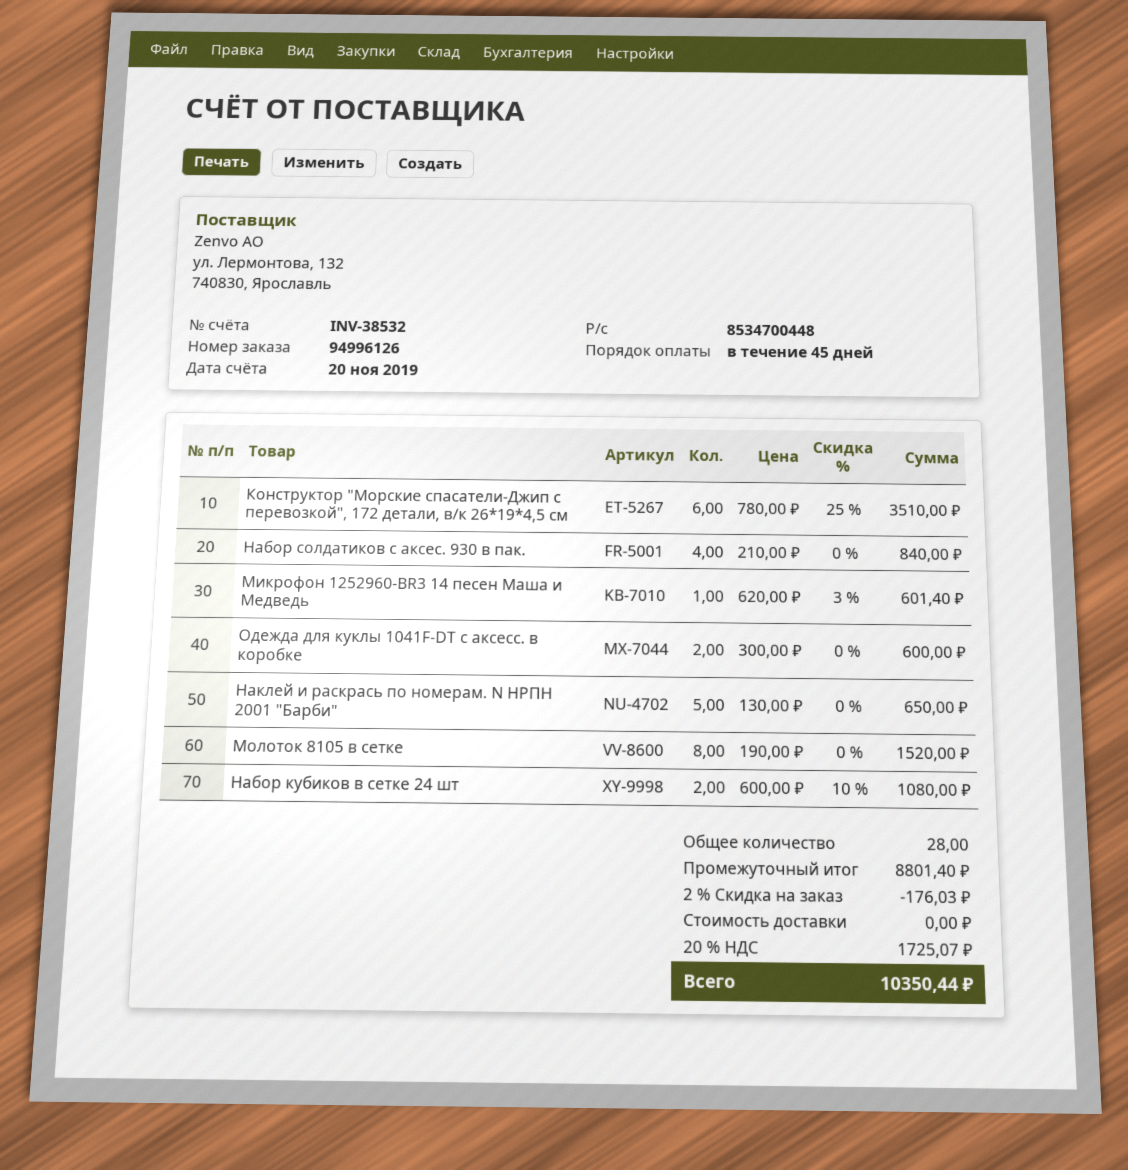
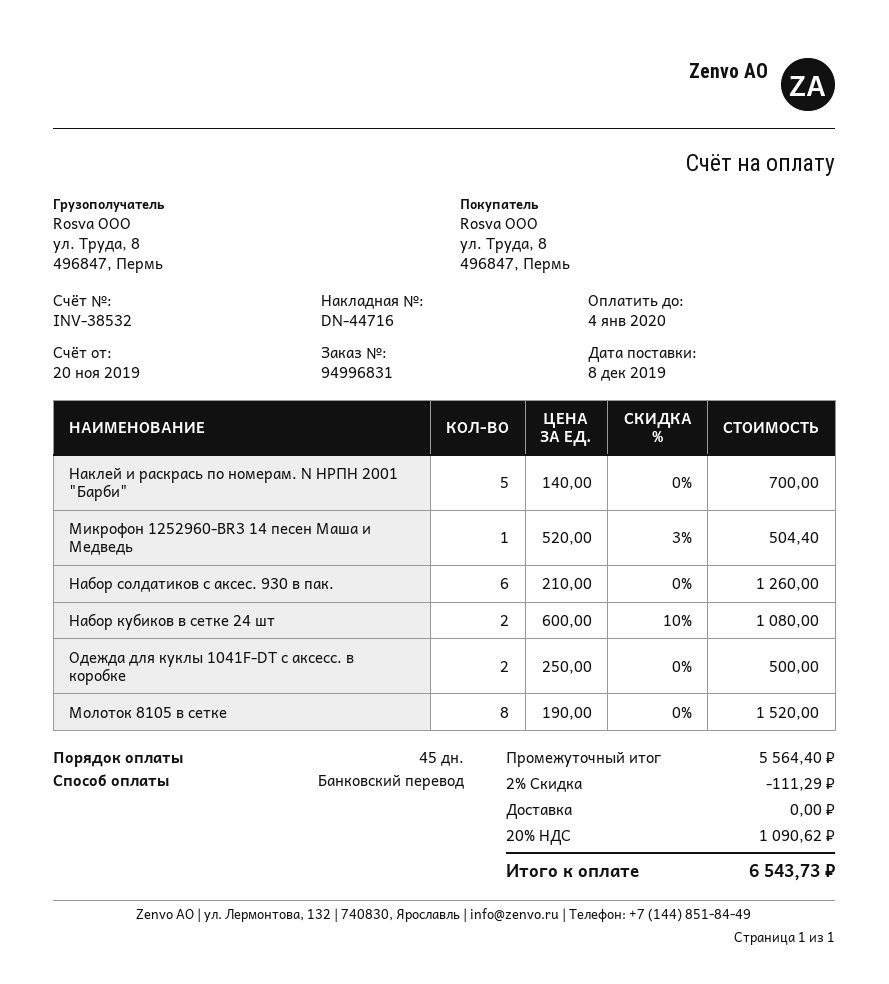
order number: 94996126 -> 94996831
Конструктор "Морские спасатели-Джип с перевозкой", 172 детали, в/к 26*19*4,5 см: 6 x 780.00 - 25% = 3510.00 -> none
Набор солдатиков с аксес. 930 в пак.: 4 x 210.00 = 840.00 -> 6 x 210.00 = 1260.00
Микрофон 1252960-BR3 14 песен Маша и Медведь: 1 x 620.00 - 3% = 601.40 -> 1 x 520.00 - 3% = 504.40
Одежда для куклы 1041F-DT с аксесс. в коробке: 2 x 300.00 = 600.00 -> 2 x 250.00 = 500.00
Наклей и раскрась по номерам. N НРПН 2001 "Барби": 5 x 130.00 = 650.00 -> 5 x 140.00 = 700.00
subtotal: 8801.40 -> 5564.40
discount: 2% = 176.03 -> 2% = 111.29
tax: 20% = 1725.07 -> 20% = 1090.62
total: 10350.44 -> 6543.73

